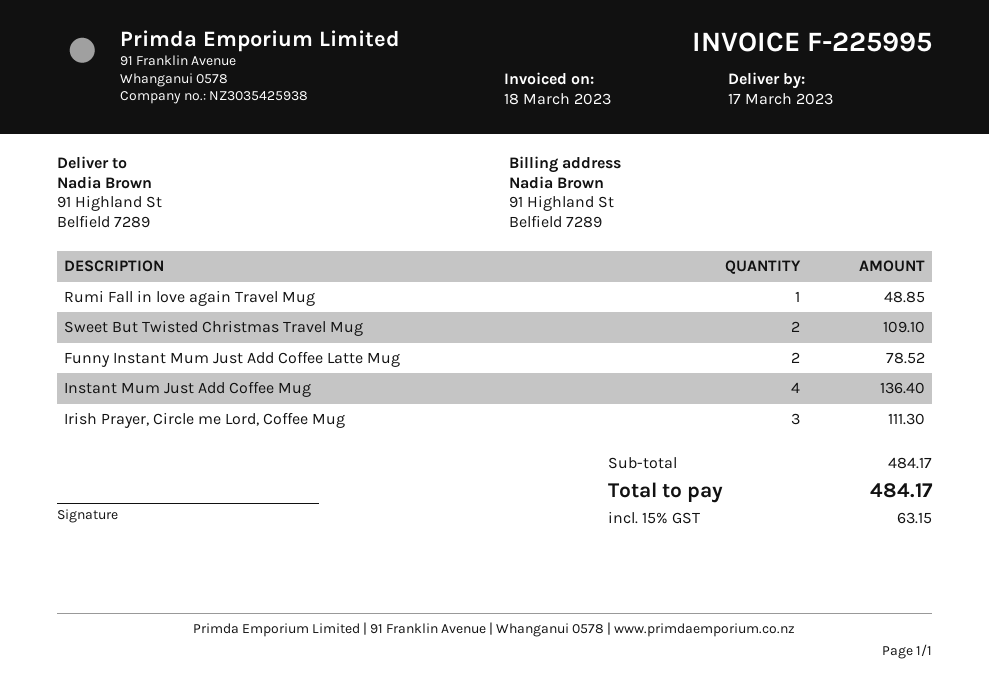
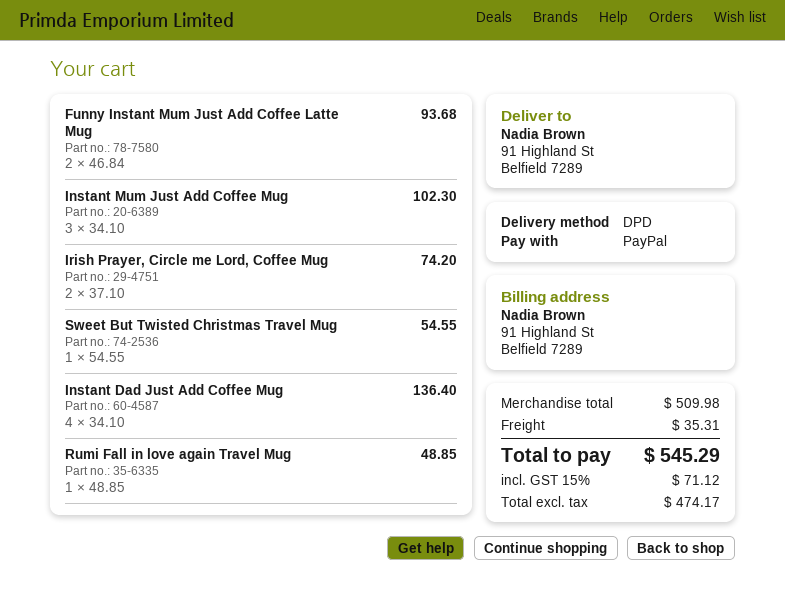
Sweet But Twisted Christmas Travel Mug: 2 for 109.10 -> 1 for 54.55
Funny Instant Mum Just Add Coffee Latte Mug: 2 for 78.52 -> 2 for 93.68
Instant Mum Just Add Coffee Mug: 4 for 136.40 -> 3 for 102.30
Irish Prayer, Circle me Lord, Coffee Mug: 3 for 111.30 -> 2 for 74.20
Instant Dad Just Add Coffee Mug: none -> 4 for 136.40
subtotal: 484.17 -> 509.98
shipping: none -> 35.31
tax: 15% = 63.15 -> 15% = 71.12
total: 484.17 -> 545.29

